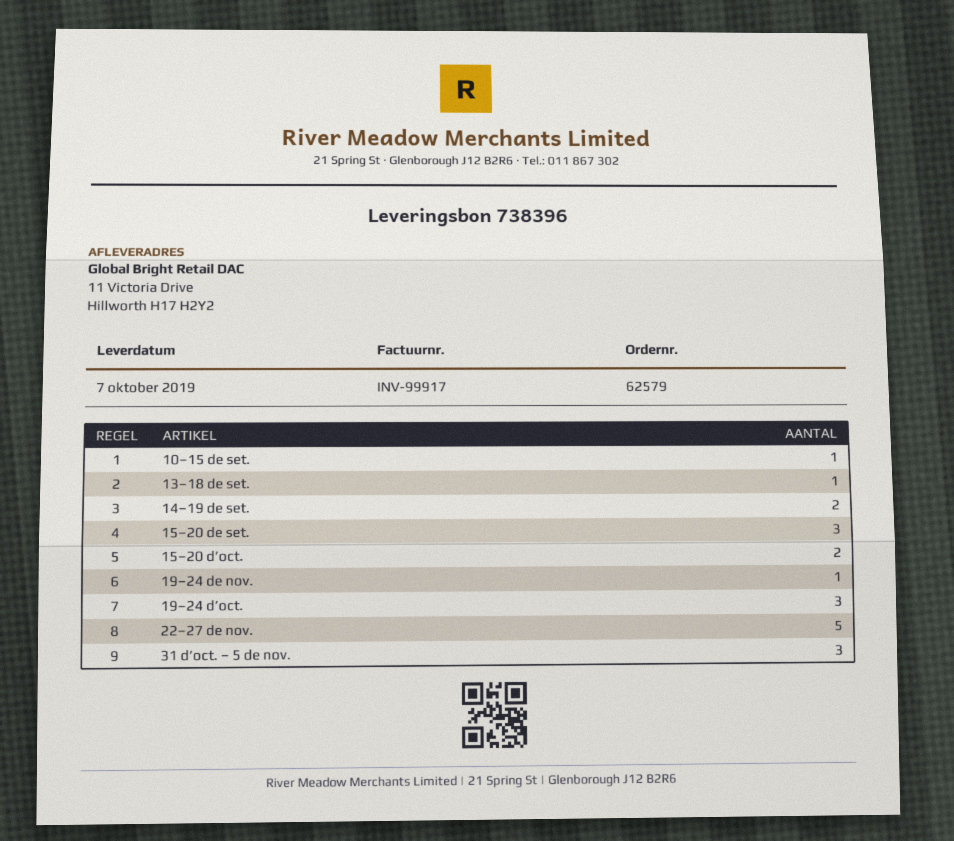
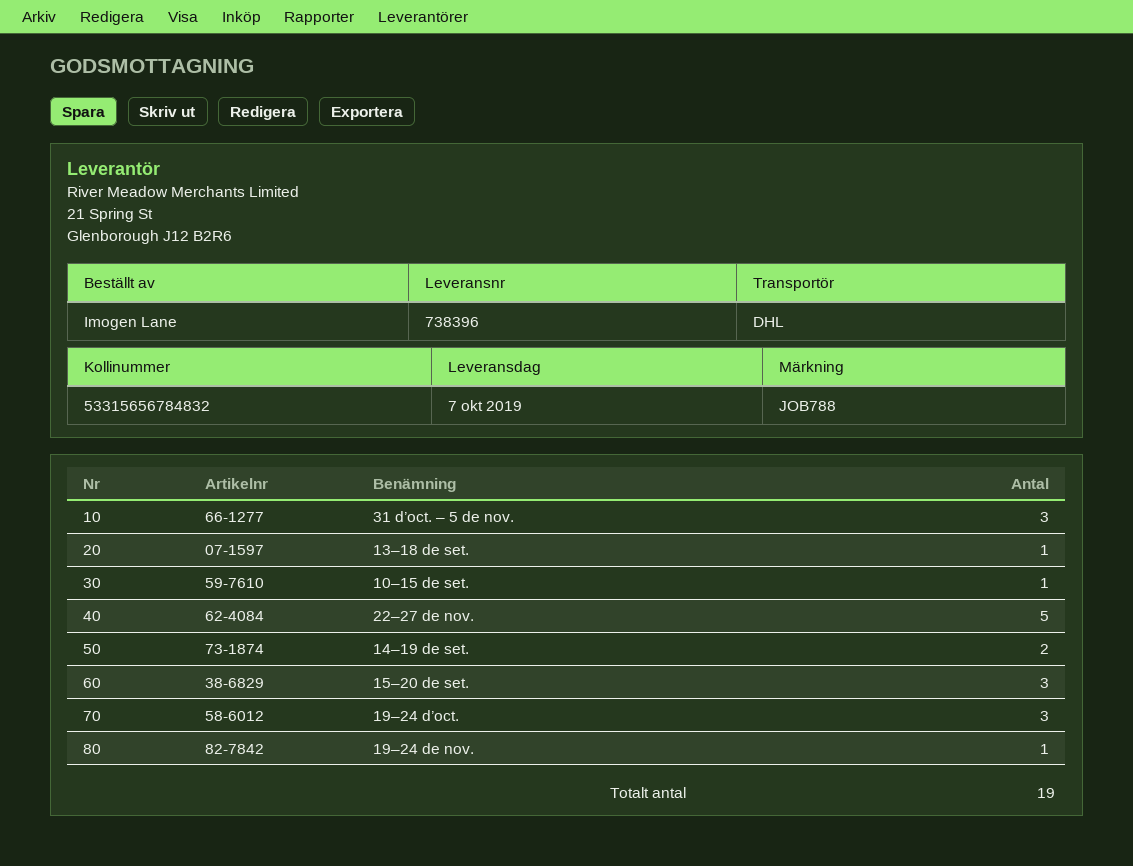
15–20 d’oct.: 2 -> none

